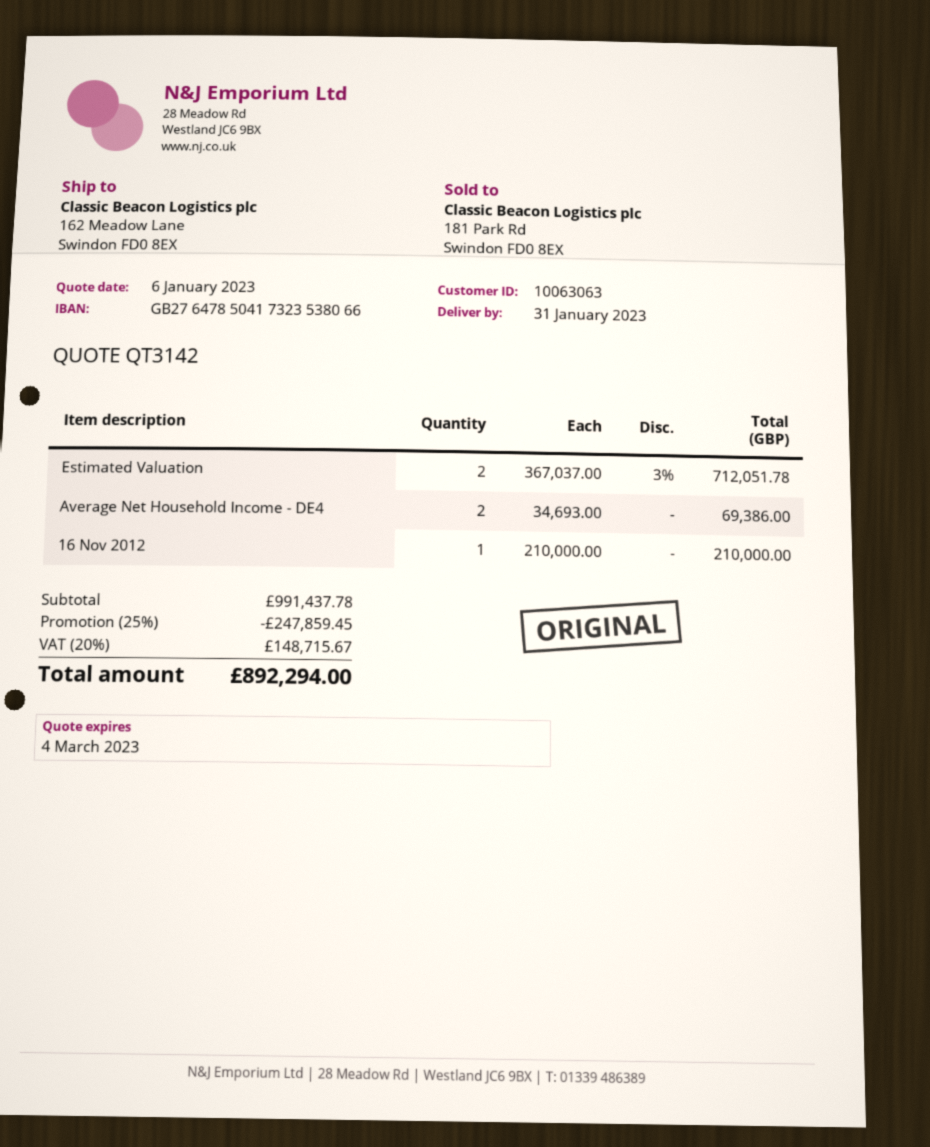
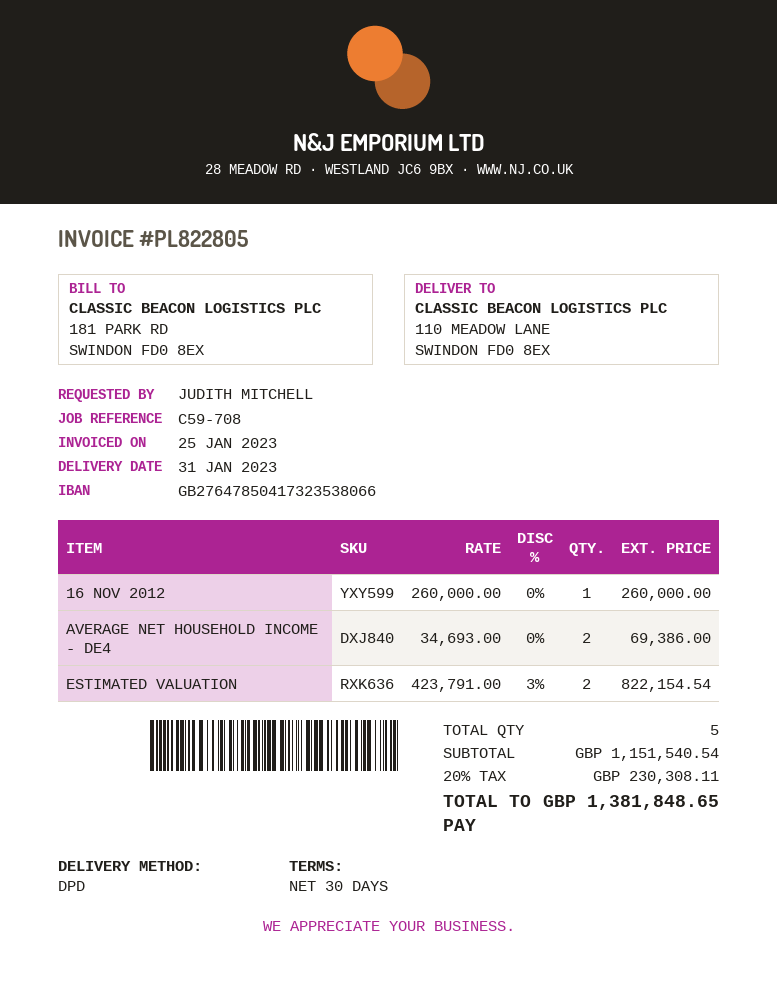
ship to: 162 Meadow Lane, Swindon FD0 8EX -> 110 MEADOW LANE, SWINDON FD0 8EX
Estimated Valuation: 2 x 367037.00 - 3% = 712051.78 -> 2 x 423791.00 - 3% = 822154.54
16 Nov 2012: 1 x 210000.00 = 210000.00 -> 1 x 260000.00 = 260000.00
subtotal: 991437.78 -> 1151540.54
discount: 25% = 247859.45 -> none
tax: 20% = 148715.67 -> 20% = 230308.11
total: 892294.00 -> 1381848.65

